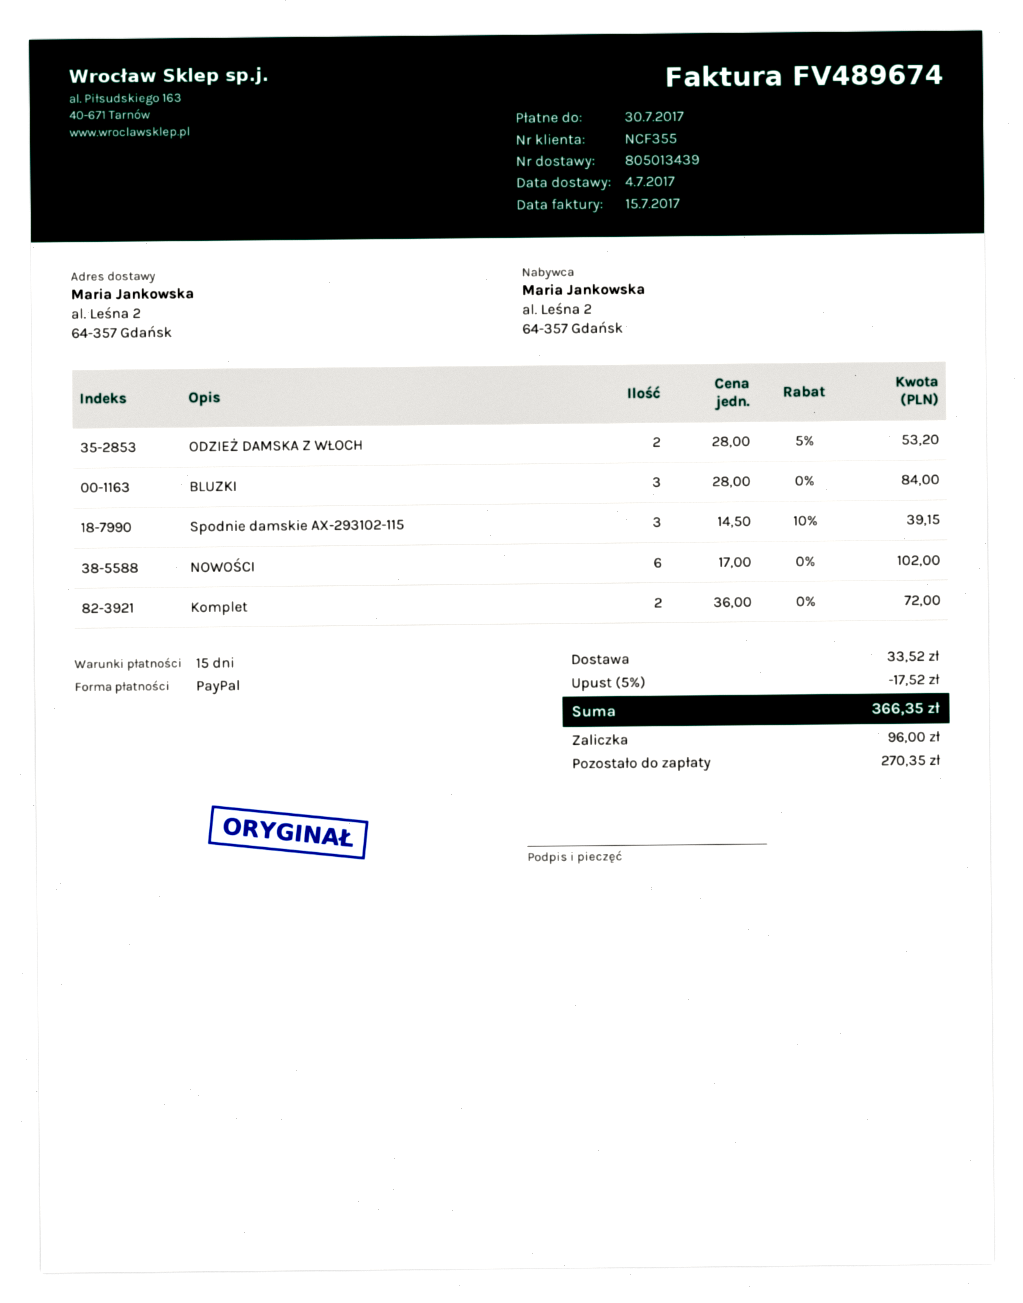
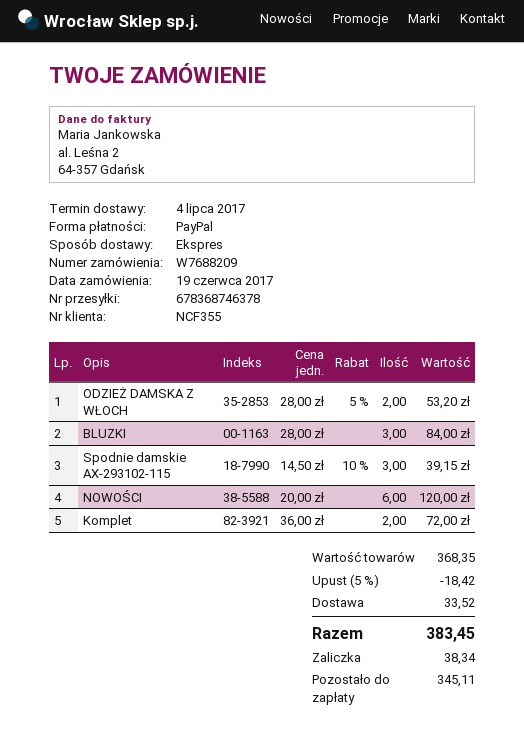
NOWOŚCI: 6 x 17.00 = 102.00 -> 6 x 20.00 = 120.00
discount: 5% = 17.52 -> 5% = 18.42
total: 366.35 -> 383.45
deposit: 96.00 -> 38.34
balance: 270.35 -> 345.11

